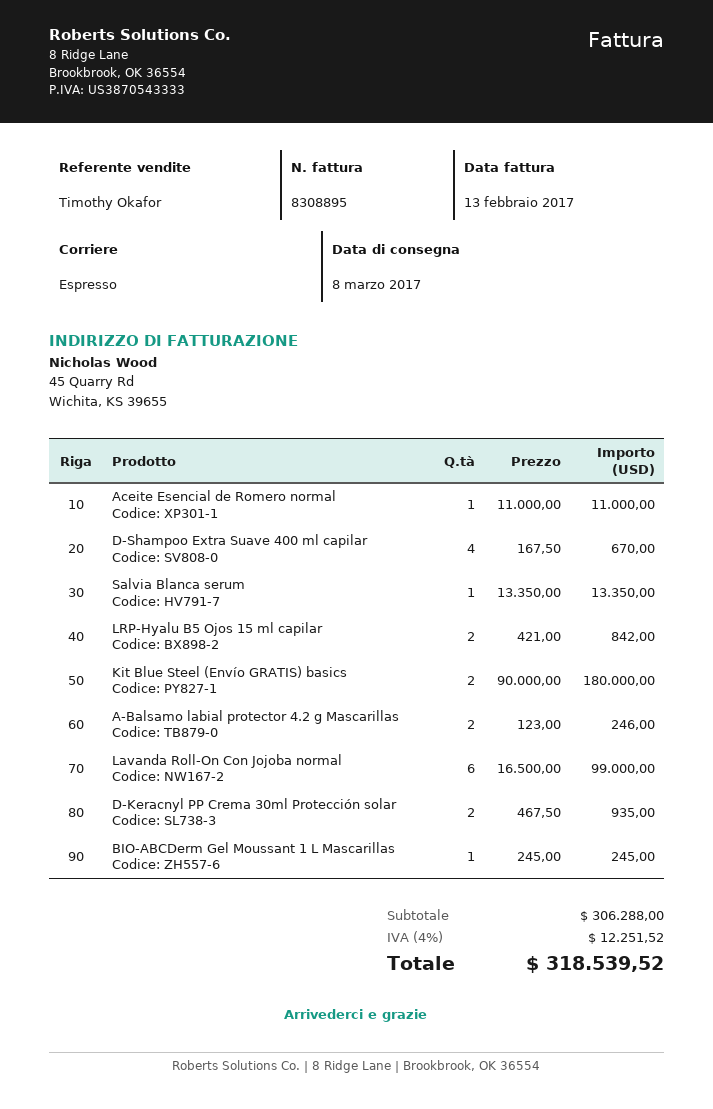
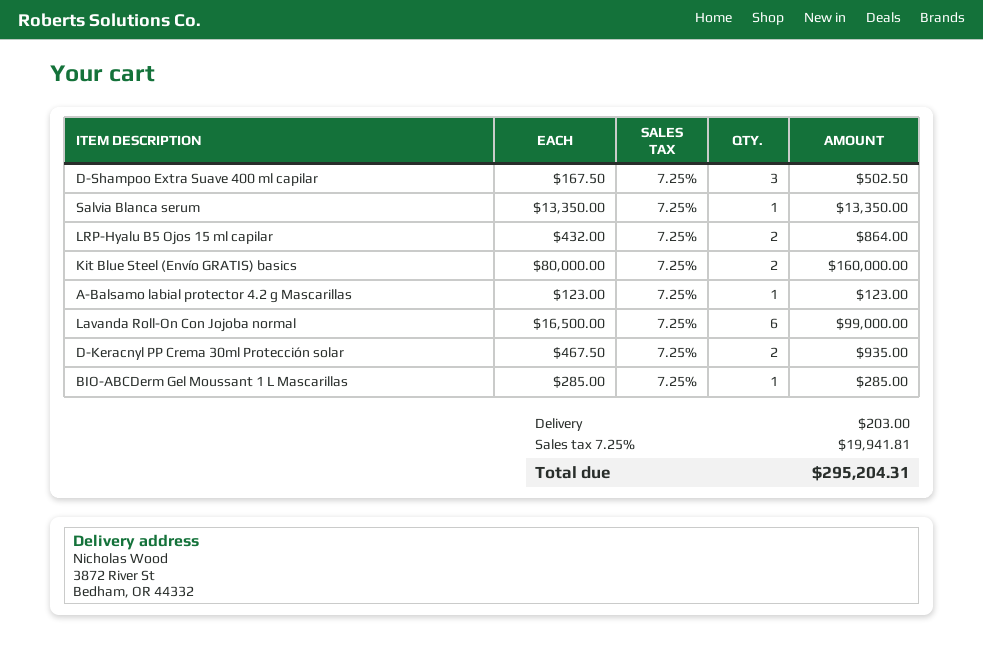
Aceite Esencial de Romero normal: 1 x 11000.00 = 11000.00 -> none
D-Shampoo Extra Suave 400 ml capilar: 4 x 167.50 = 670.00 -> 3 x 167.50 = 502.50
LRP-Hyalu B5 Ojos 15 ml capilar: 2 x 421.00 = 842.00 -> 2 x 432.00 = 864.00
Kit Blue Steel (Envío GRATIS) basics: 2 x 90000.00 = 180000.00 -> 2 x 80000.00 = 160000.00
A-Balsamo labial protector 4.2 g Mascarillas: 2 x 123.00 = 246.00 -> 1 x 123.00 = 123.00
BIO-ABCDerm Gel Moussant 1 L Mascarillas: 1 x 245.00 = 245.00 -> 1 x 285.00 = 285.00
shipping: none -> 203.00
tax: 4% = 12251.52 -> 7.25% = 19941.81
total: 318539.52 -> 295204.31

